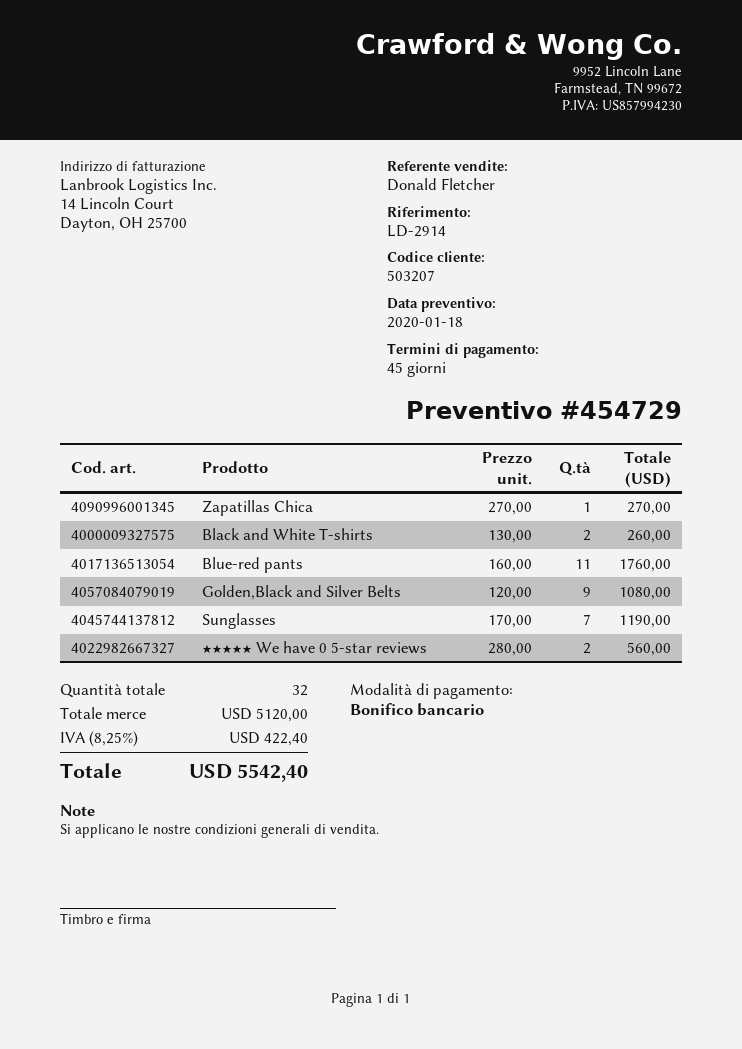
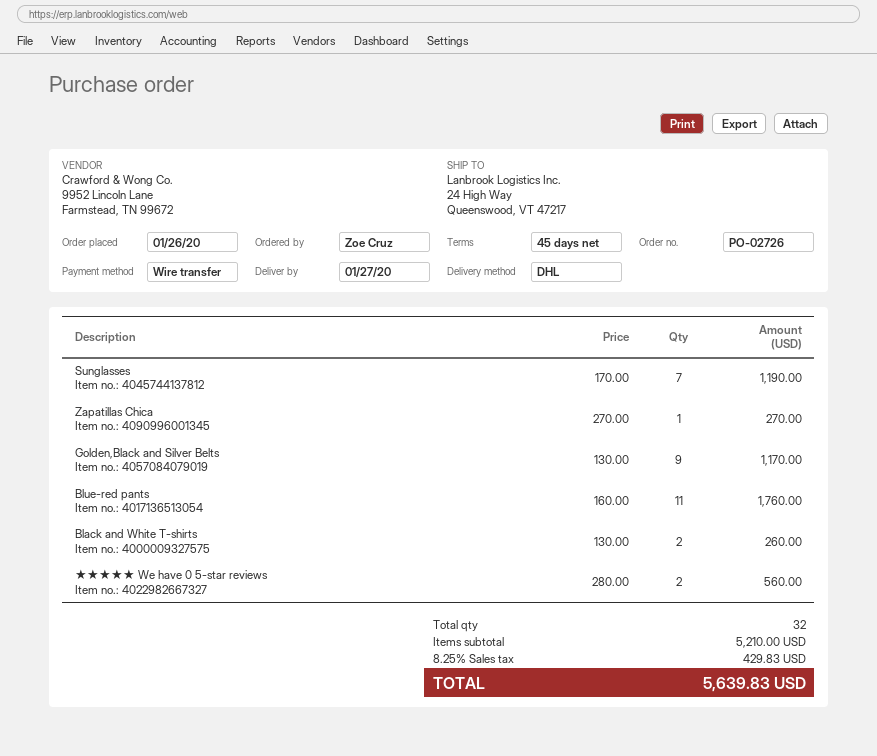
Golden,Black and Silver Belts: 9 x 120.00 = 1080.00 -> 9 x 130.00 = 1170.00
subtotal: 5120.00 -> 5210.00
tax: 8.25% = 422.40 -> 8.25% = 429.83
total: 5542.40 -> 5639.83

